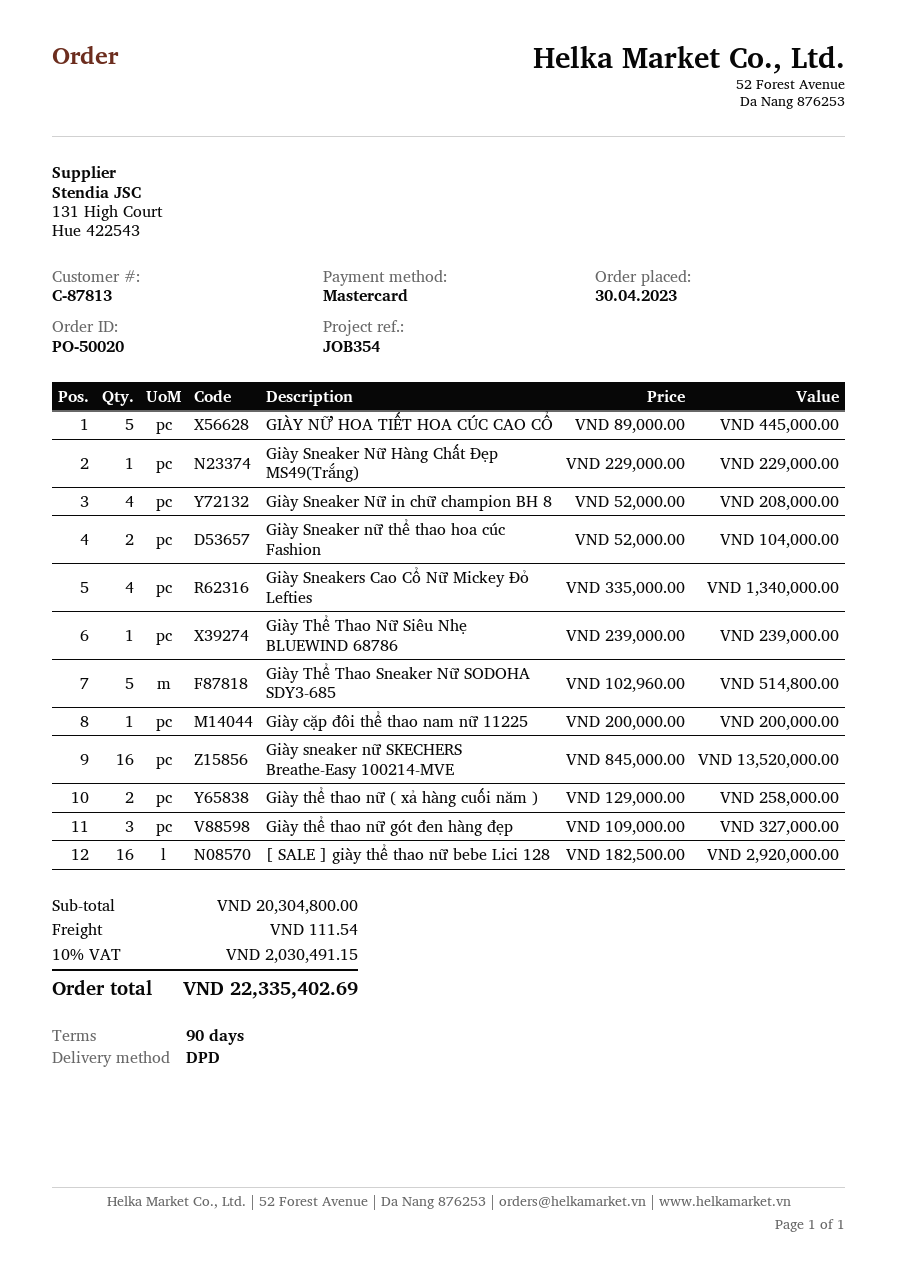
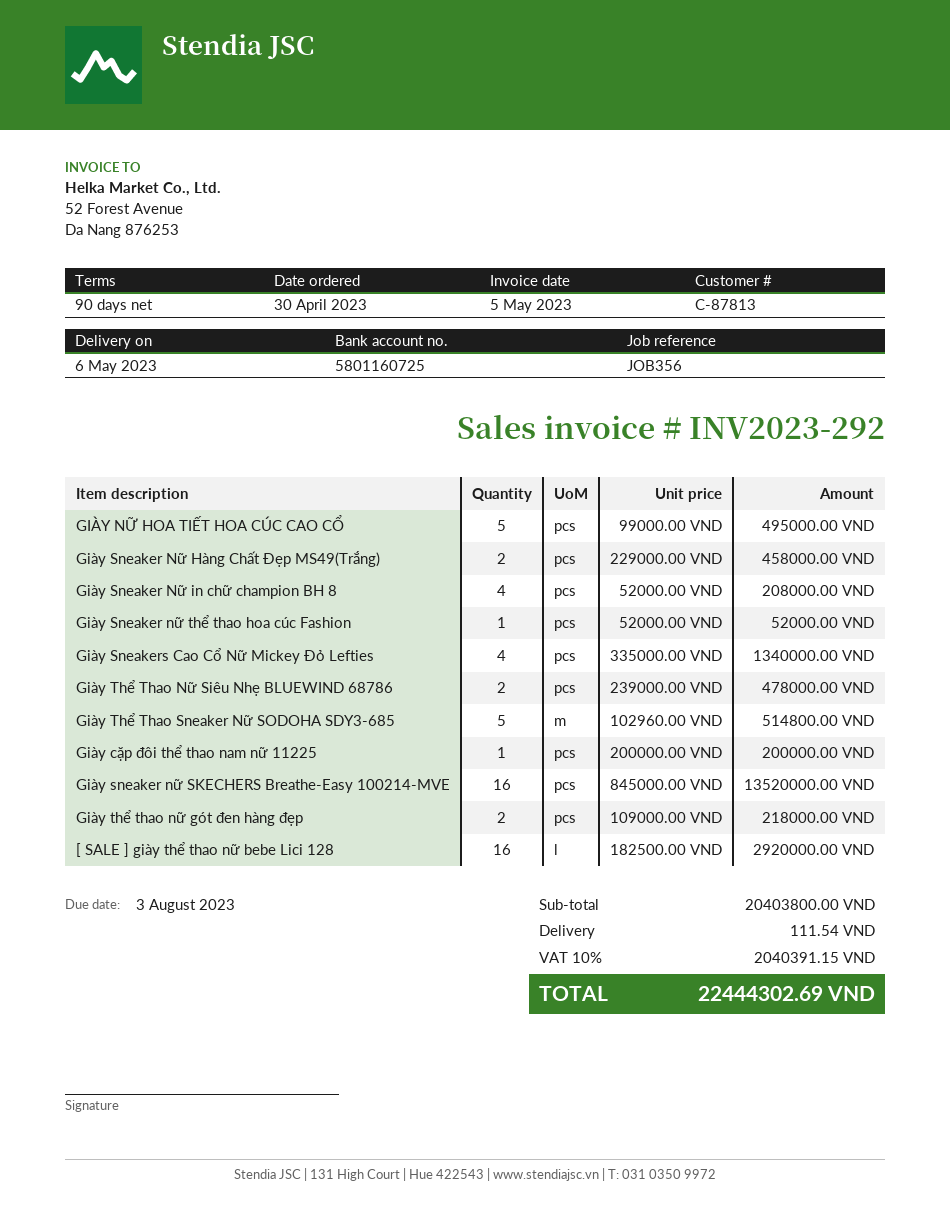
reference: JOB354 -> JOB356
GIÀY NỮ HOA TIẾT HOA CÚC CAO CỔ: 5 x 89000.00 = 445000.00 -> 5 x 99000.00 = 495000.00
Giày Sneaker Nữ Hàng Chất Đẹp MS49(Trắng): 1 x 229000.00 = 229000.00 -> 2 x 229000.00 = 458000.00
Giày Sneaker nữ thể thao hoa cúc Fashion: 2 x 52000.00 = 104000.00 -> 1 x 52000.00 = 52000.00
Giày Thể Thao Nữ Siêu Nhẹ BLUEWIND 68786: 1 x 239000.00 = 239000.00 -> 2 x 239000.00 = 478000.00
Giày thể thao nữ ( xả hàng cuối năm ): 2 x 129000.00 = 258000.00 -> none
Giày thể thao nữ gót đen hàng đẹp: 3 x 109000.00 = 327000.00 -> 2 x 109000.00 = 218000.00
subtotal: 20304800.00 -> 20403800.00
tax: 10% = 2030491.15 -> 10% = 2040391.15
total: 22335402.69 -> 22444302.69

